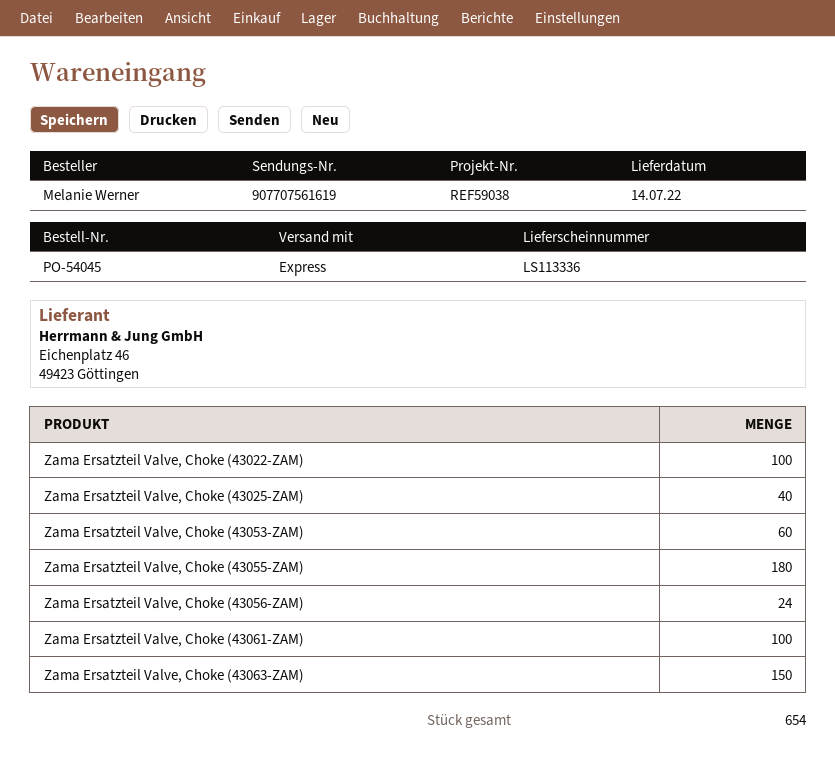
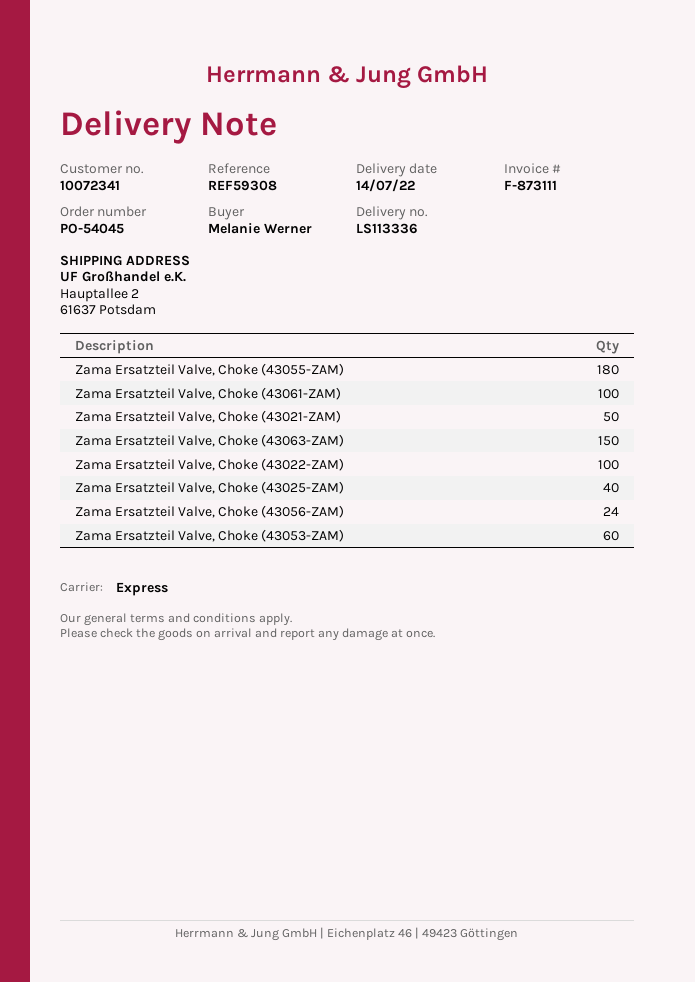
reference: REF59038 -> REF59308
Zama Ersatzteil Valve, Choke (43021-ZAM): none -> 50

